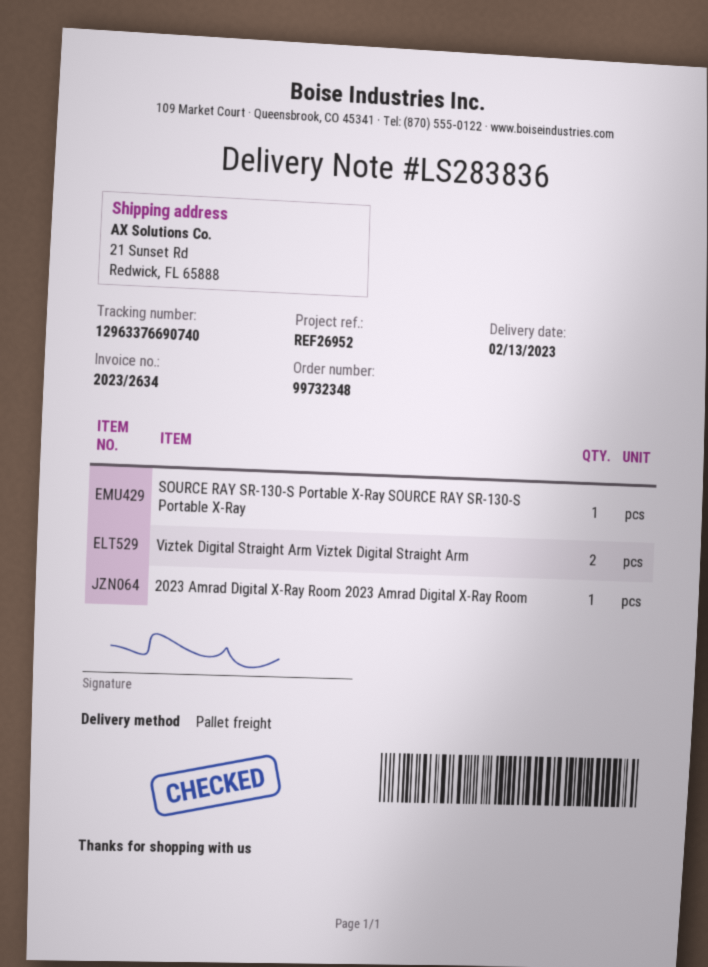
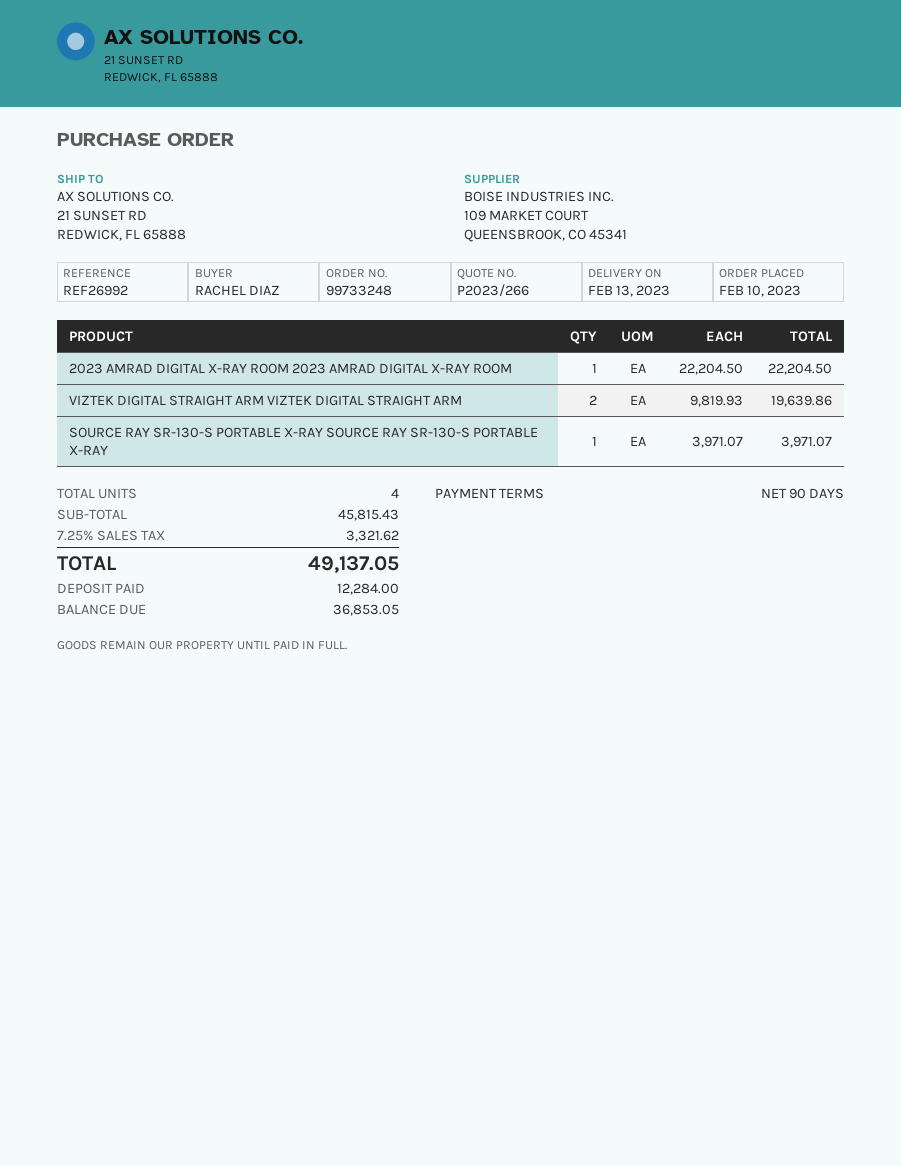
order number: 99732348 -> 99733248
reference: REF26952 -> REF26992

